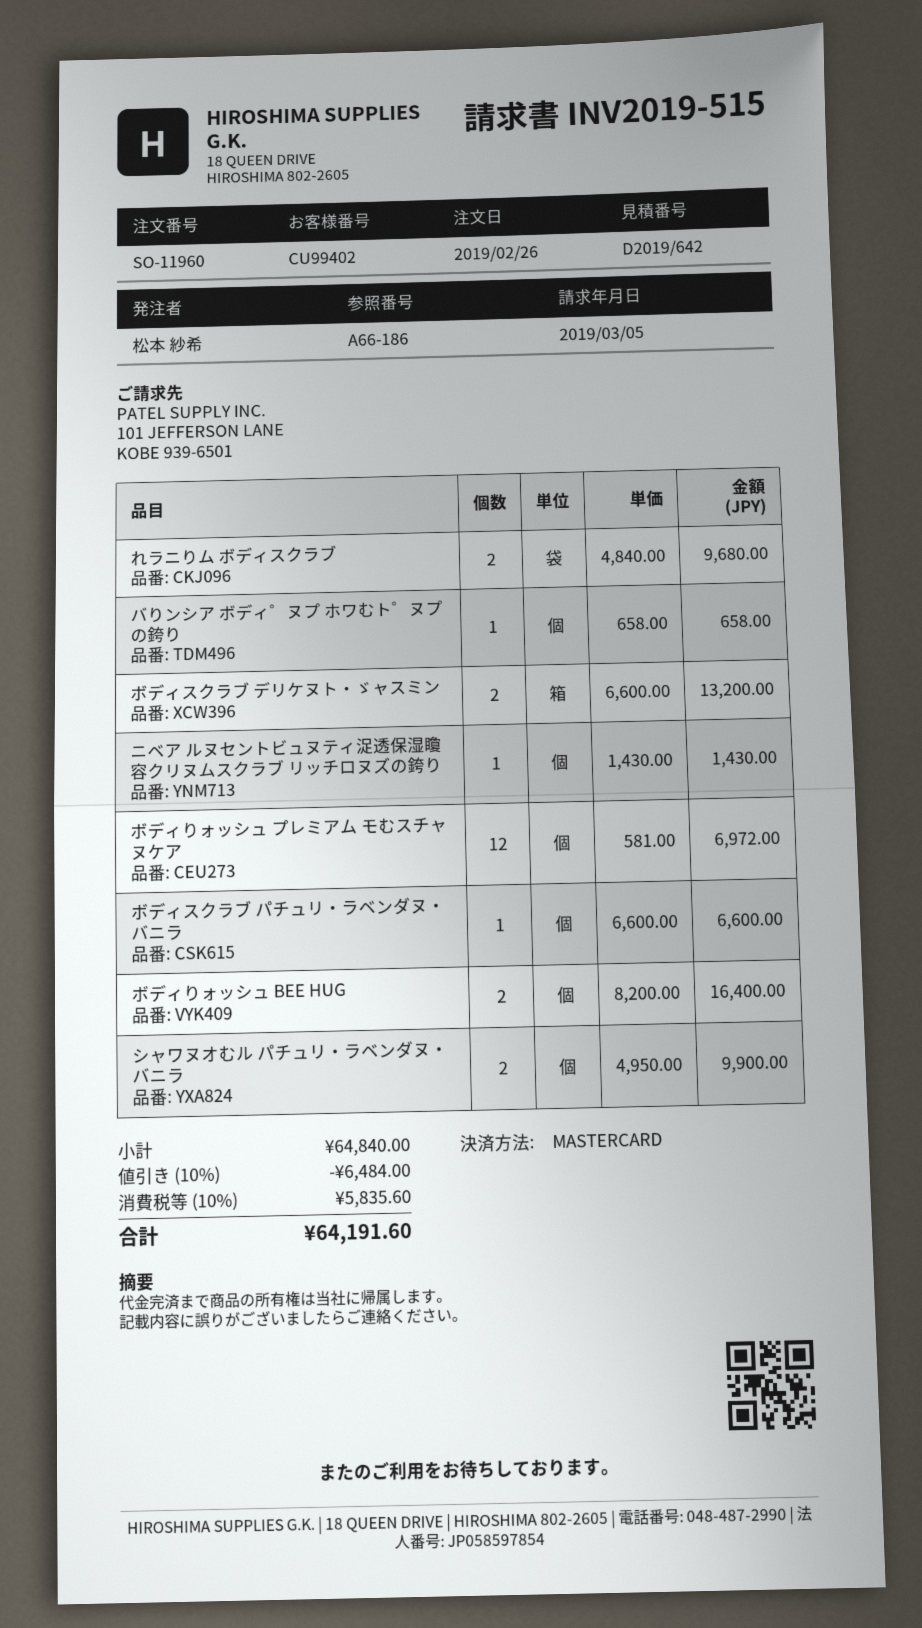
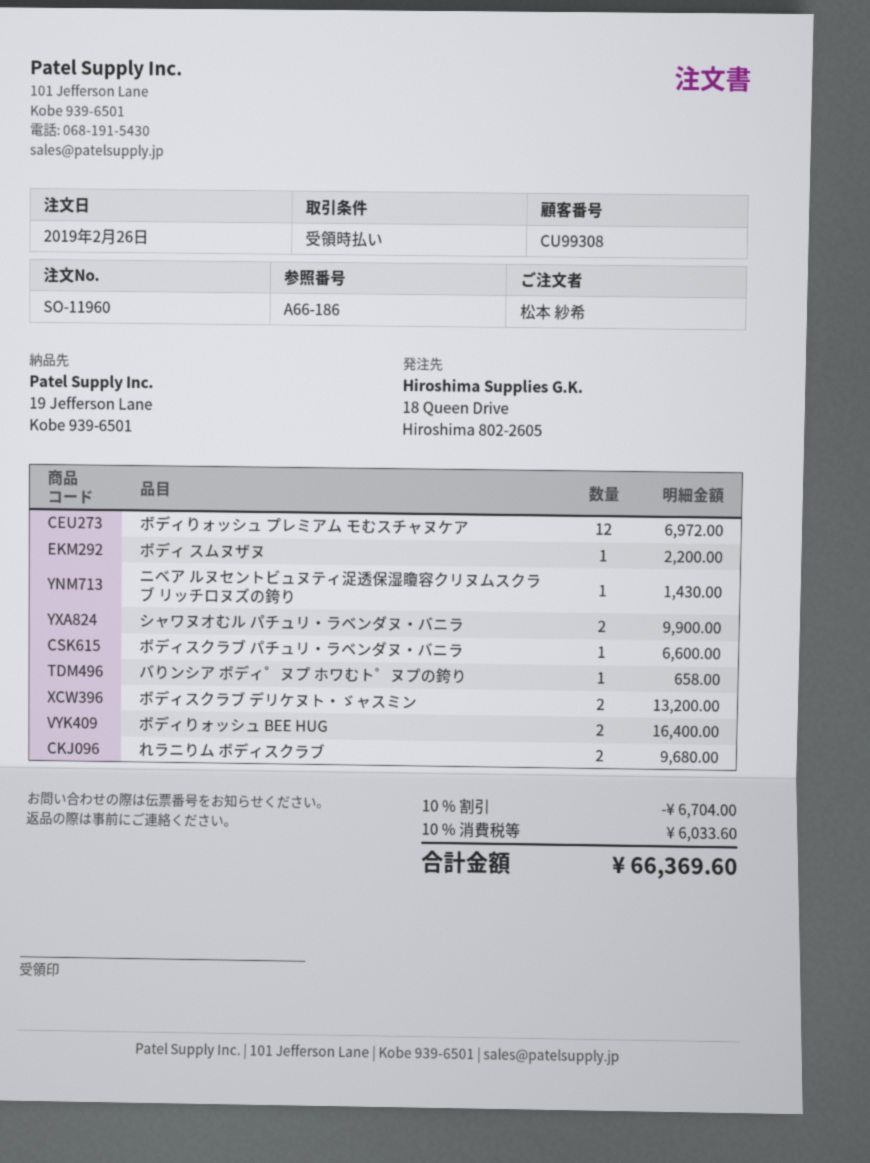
customer number: CU99402 -> CU99308
ボディ スムヌザヌ: none -> 1 for 2200.00
discount: 10% = 6484.00 -> 10% = 6704.00
tax: 10% = 5835.60 -> 10% = 6033.60
total: 64191.60 -> 66369.60

